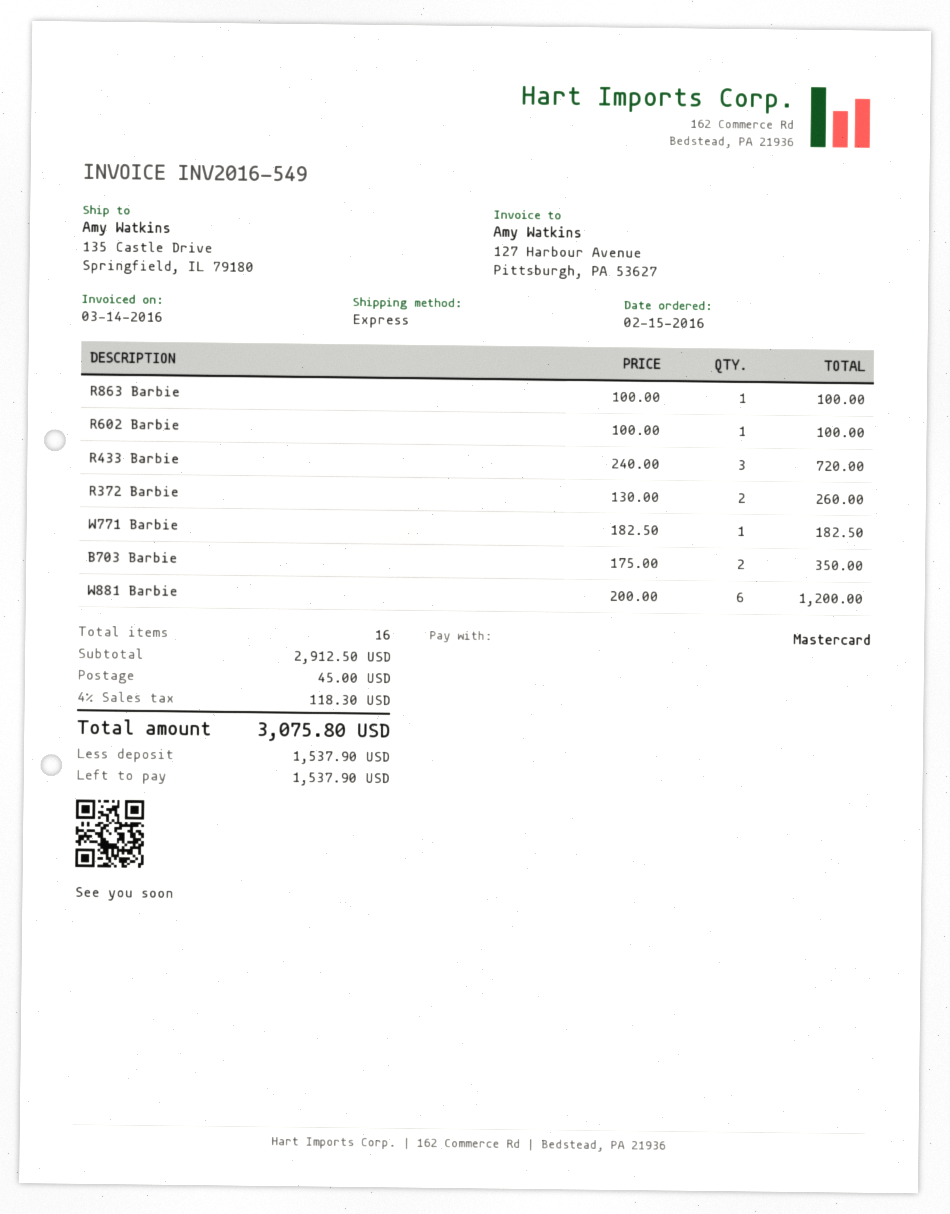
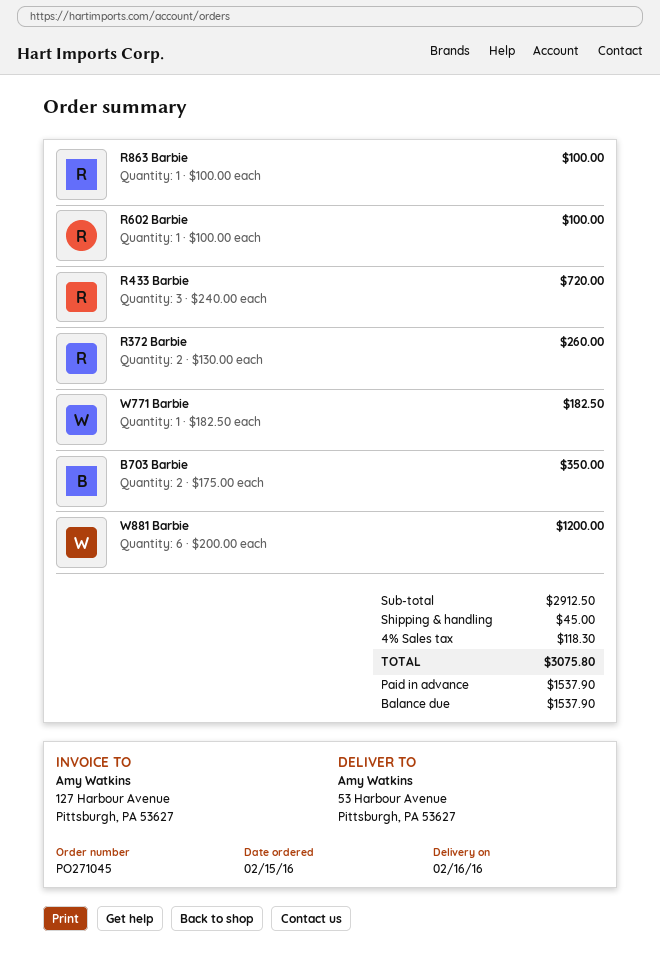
ship to: 135 Castle Drive, Springfield, IL 79180 -> 53 Harbour Avenue, Pittsburgh, PA 53627

